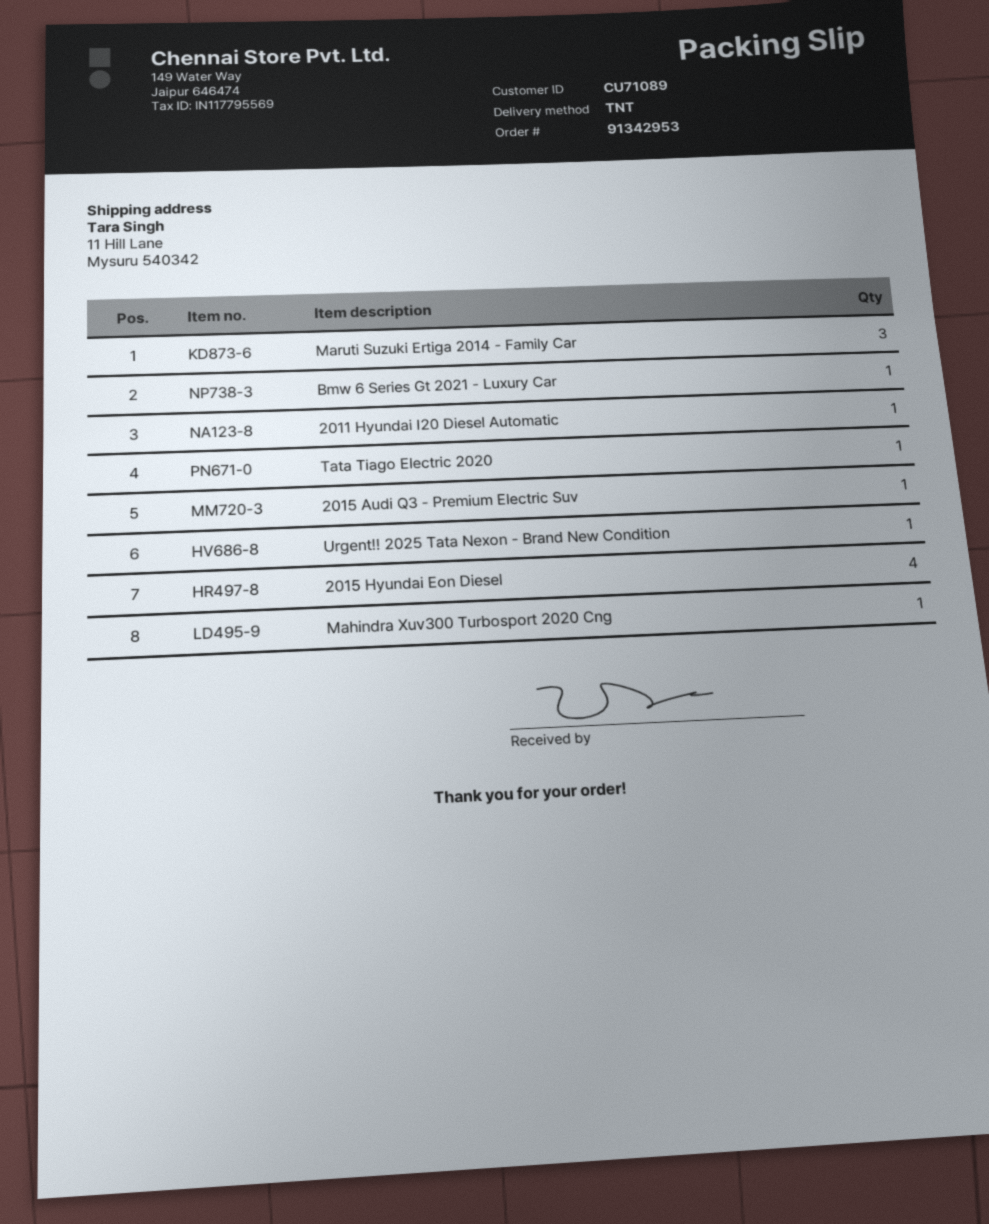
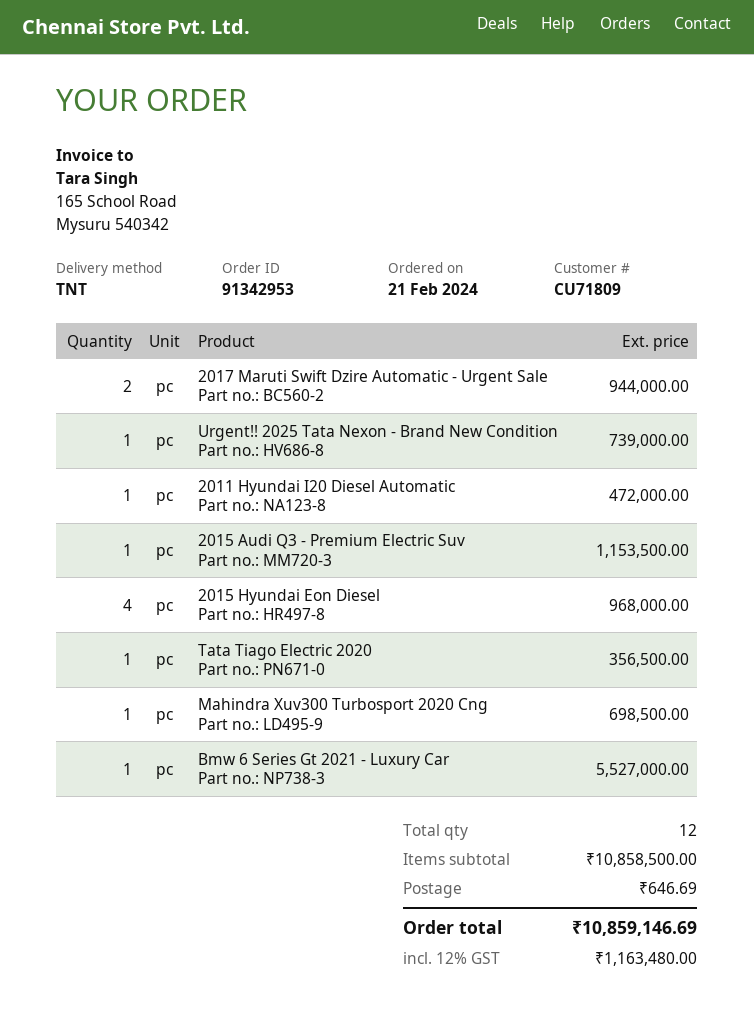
customer number: CU71089 -> CU71809
Maruti Suzuki Ertiga 2014 - Family Car: 3 -> none
2017 Maruti Swift Dzire Automatic - Urgent Sale: none -> 2

